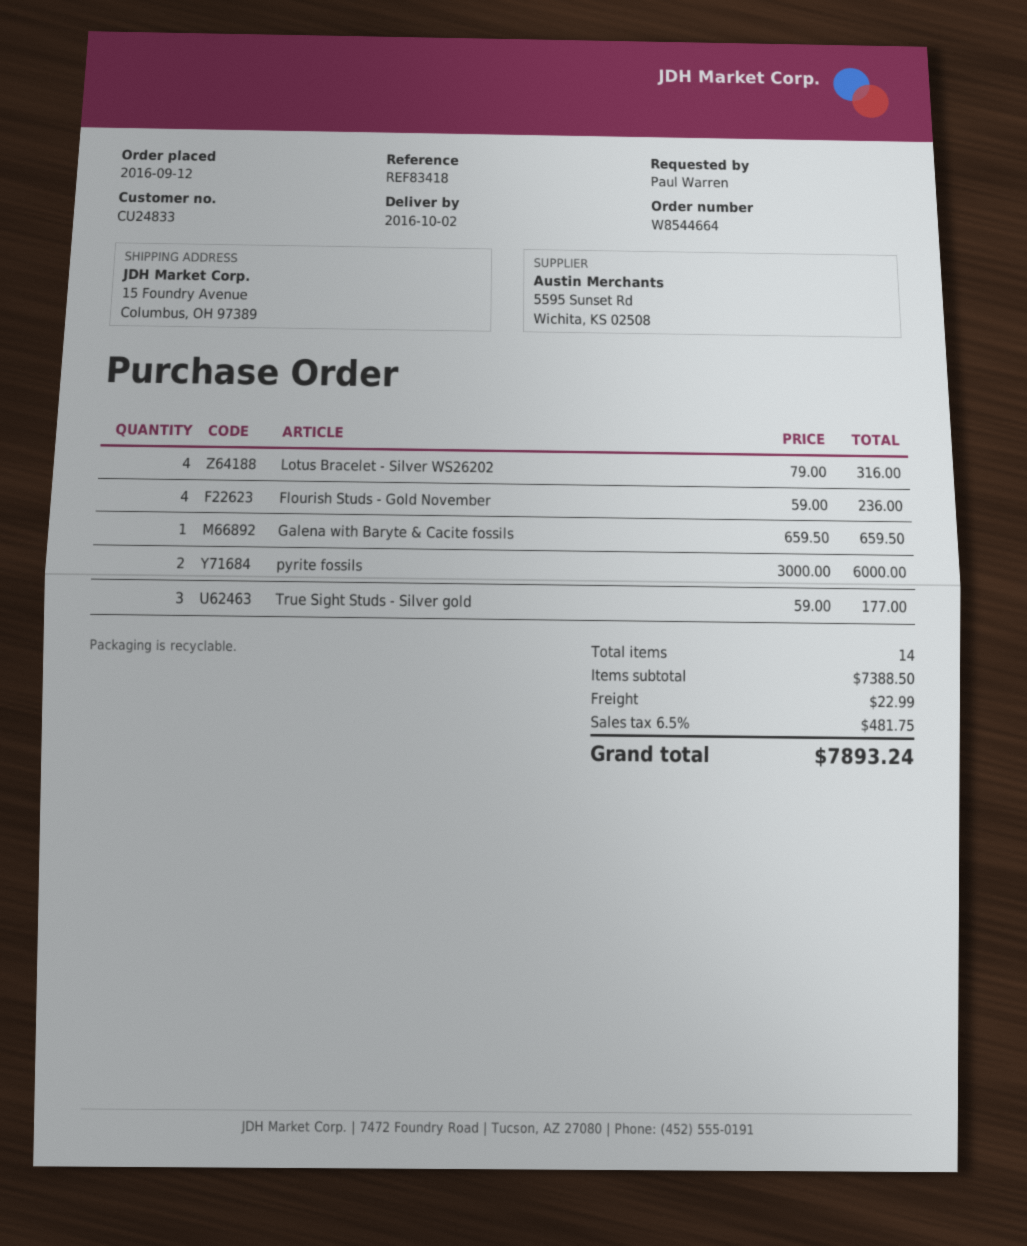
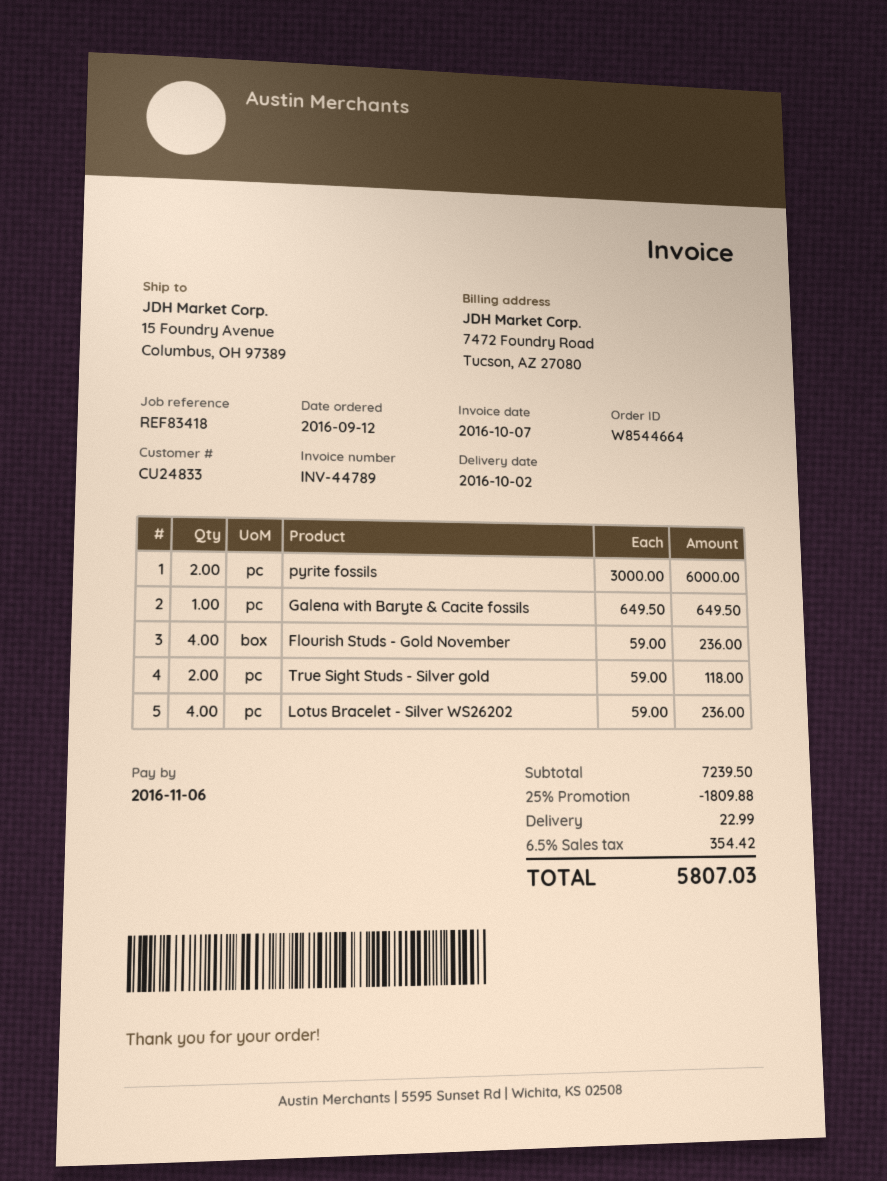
Lotus Bracelet - Silver WS26202: 4 x 79.00 = 316.00 -> 4 x 59.00 = 236.00
Galena with Baryte & Cacite fossils: 1 x 659.50 = 659.50 -> 1 x 649.50 = 649.50
True Sight Studs - Silver gold: 3 x 59.00 = 177.00 -> 2 x 59.00 = 118.00
subtotal: 7388.50 -> 7239.50
discount: none -> 25% = 1809.88
tax: 6.5% = 481.75 -> 6.5% = 354.42
total: 7893.24 -> 5807.03

